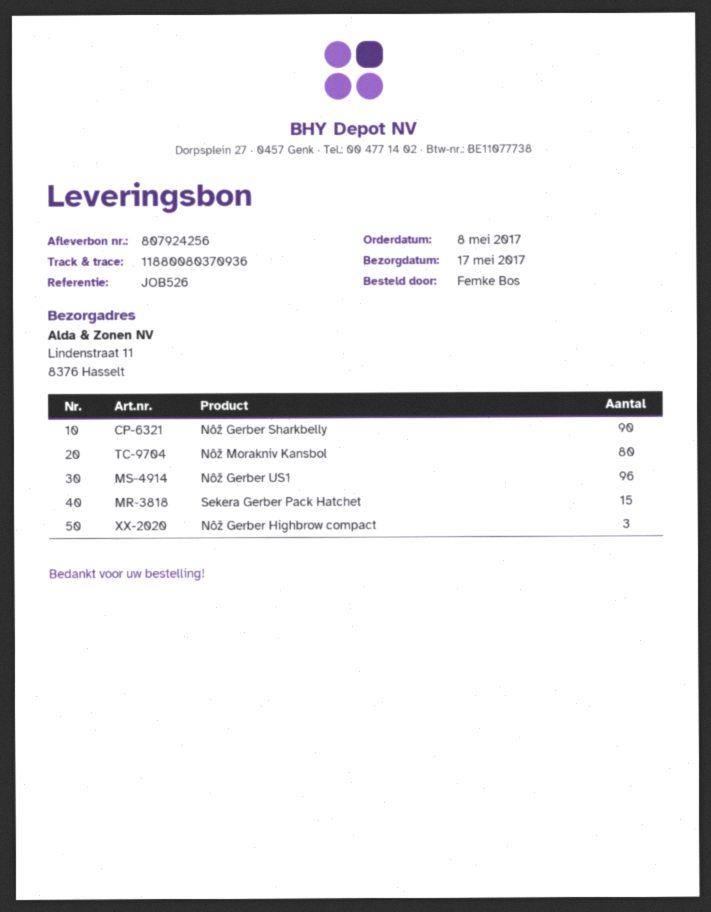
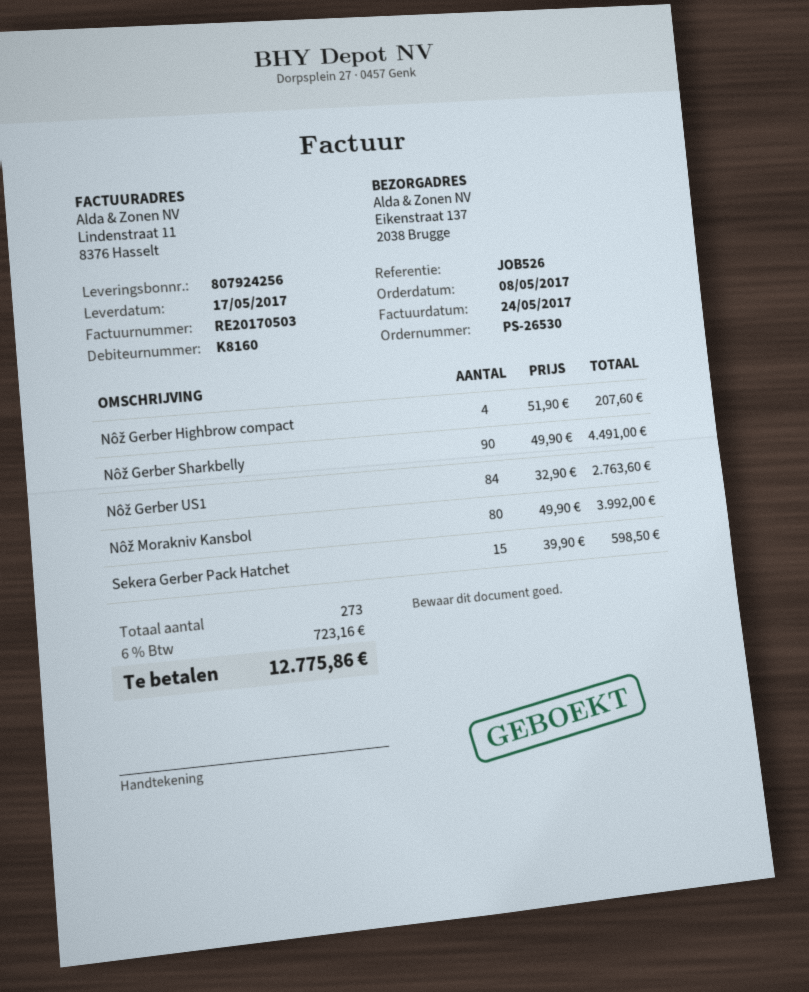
ship to: Lindenstraat 11, 8376 Hasselt -> Eikenstraat 137, 2038 Brugge
Nôž Gerber US1: 96 -> 84
Nôž Gerber Highbrow compact: 3 -> 4

